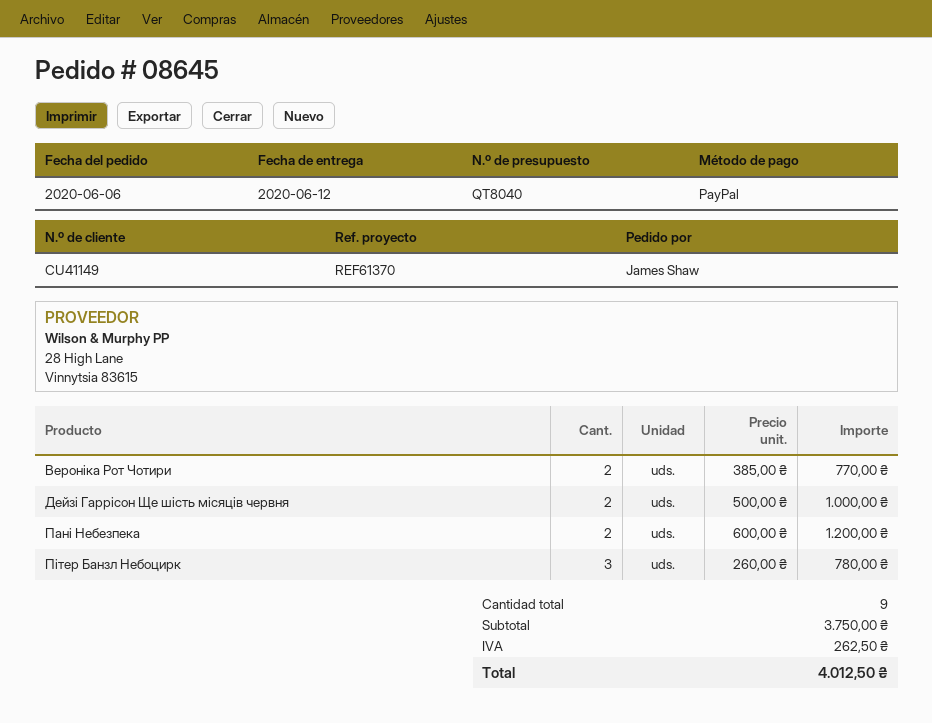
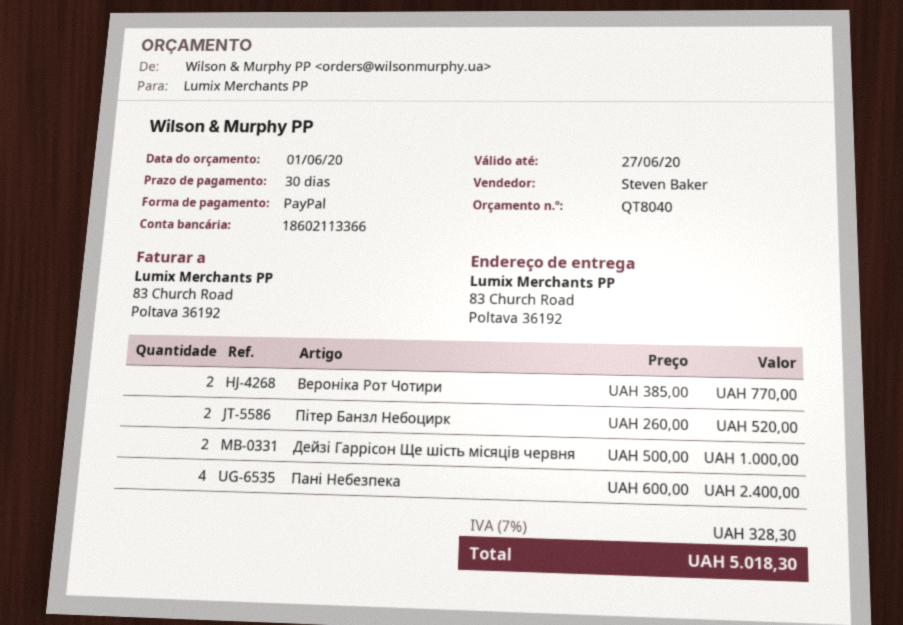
Пані Небезпека: 2 x 600.00 = 1200.00 -> 4 x 600.00 = 2400.00
Пітер Банзл Небоцирк: 3 x 260.00 = 780.00 -> 2 x 260.00 = 520.00
tax: 262.50 -> 328.30
total: 4012.50 -> 5018.30

